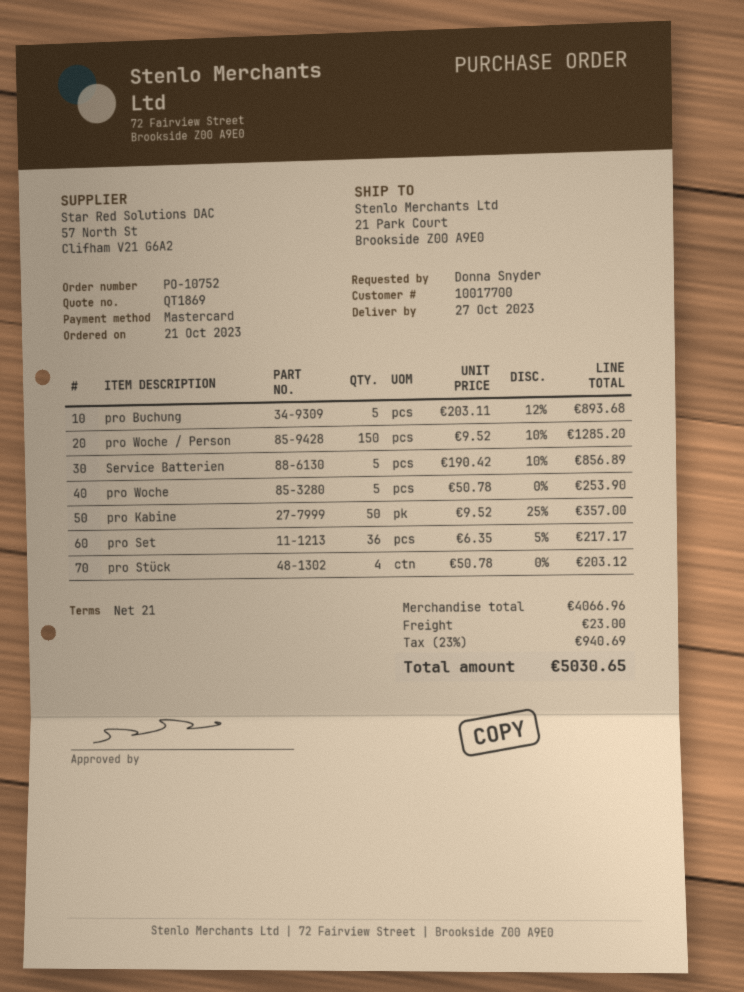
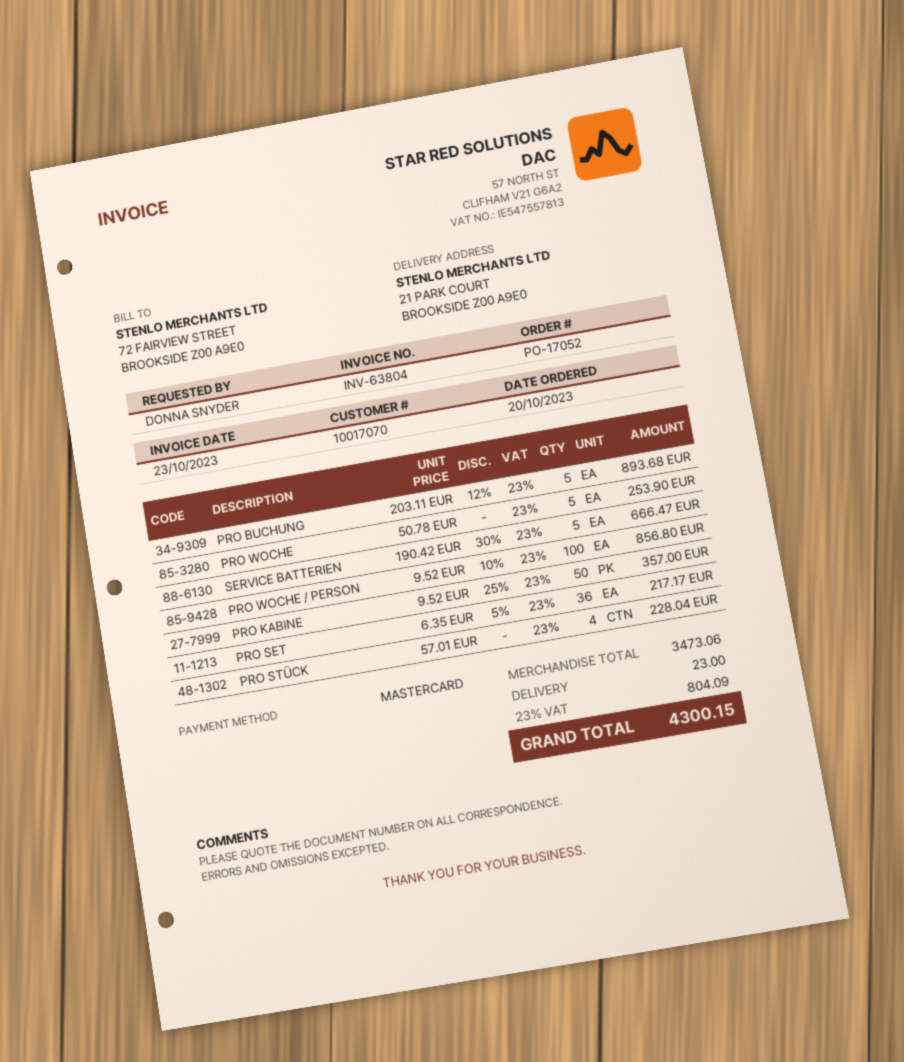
order number: PO-10752 -> PO-17052
order date: 2023-10-21 -> 2023-10-20
customer number: 10017700 -> 10017070
pro Woche / Person: 150 x 9.52 - 10% = 1285.20 -> 100 x 9.52 - 10% = 856.80
Service Batterien: 5 x 190.42 - 10% = 856.89 -> 5 x 190.42 - 30% = 666.47
pro Stück: 4 x 50.78 = 203.12 -> 4 x 57.01 = 228.04
subtotal: 4066.96 -> 3473.06
tax: 23% = 940.69 -> 23% = 804.09
total: 5030.65 -> 4300.15

